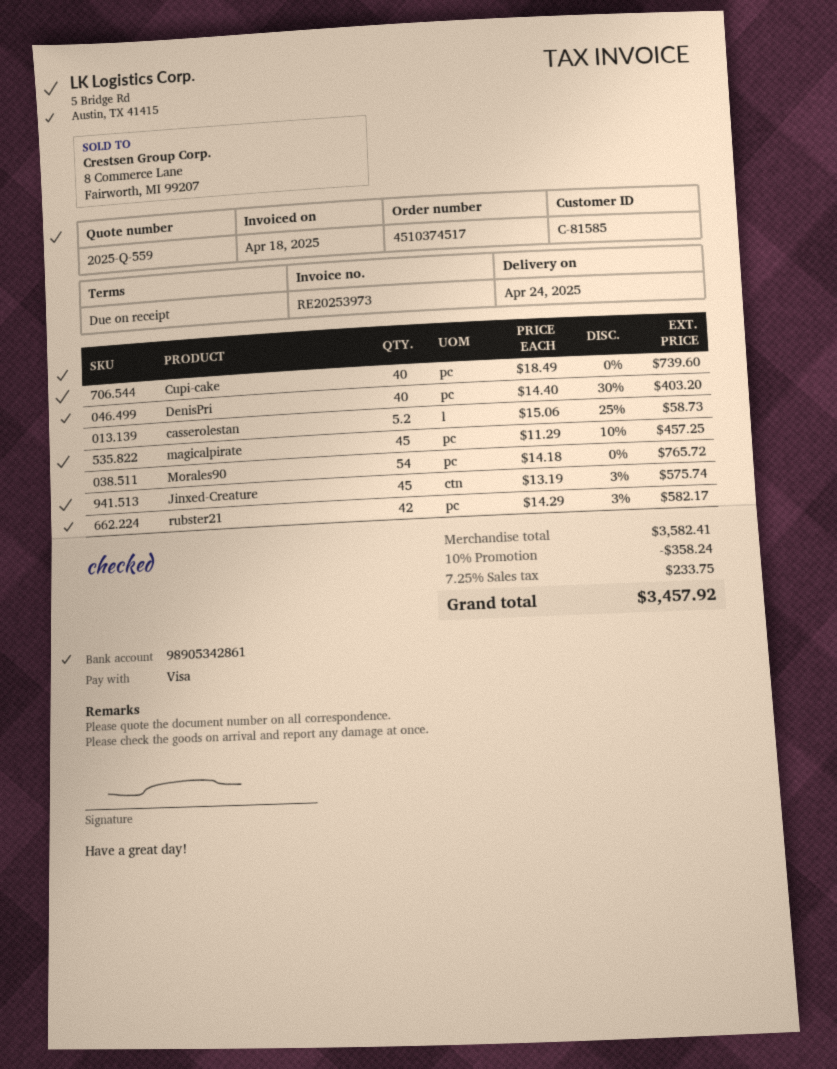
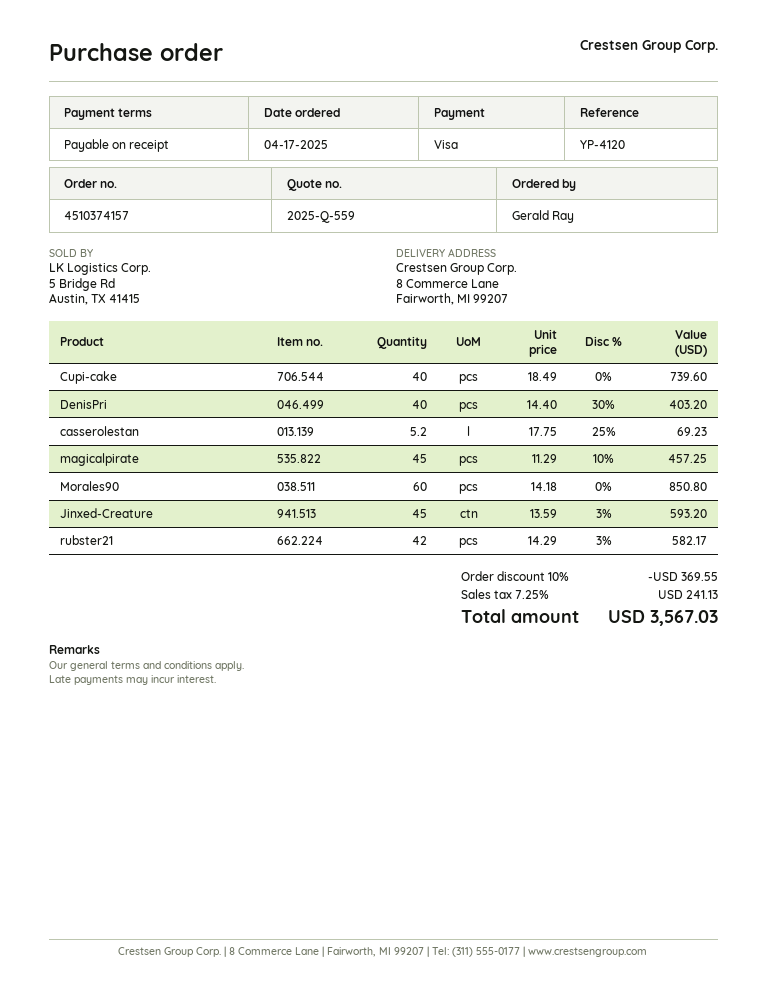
order number: 4510374517 -> 4510374157
casserolestan: 5.2 x 15.06 - 25% = 58.73 -> 5.2 x 17.75 - 25% = 69.23
Morales90: 54 x 14.18 = 765.72 -> 60 x 14.18 = 850.80
Jinxed-Creature: 45 x 13.19 - 3% = 575.74 -> 45 x 13.59 - 3% = 593.20
discount: 10% = 358.24 -> 10% = 369.55
tax: 7.25% = 233.75 -> 7.25% = 241.13
total: 3457.92 -> 3567.03

